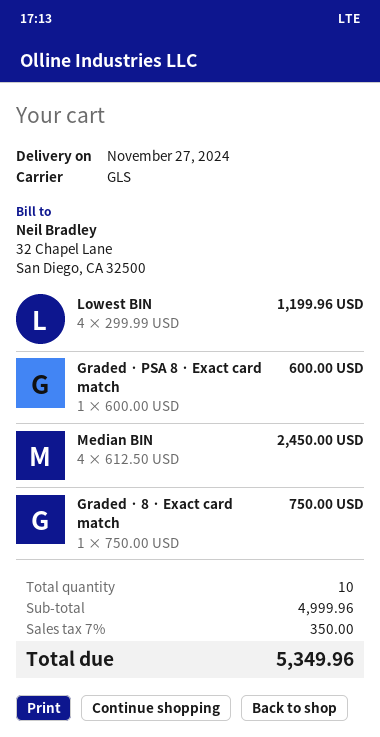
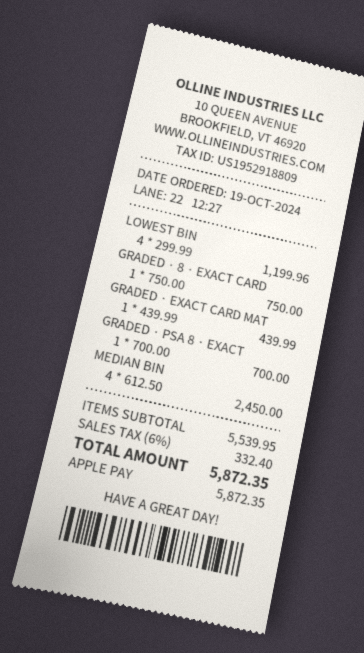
Graded · PSA 8 · Exact card match: 1 x 600.00 = 600.00 -> 1 x 700.00 = 700.00
GRADED · EXACT CARD MAT: none -> 1 x 439.99 = 439.99
subtotal: 4999.96 -> 5539.95
tax: 7% = 350.00 -> 6% = 332.40
total: 5349.96 -> 5872.35

